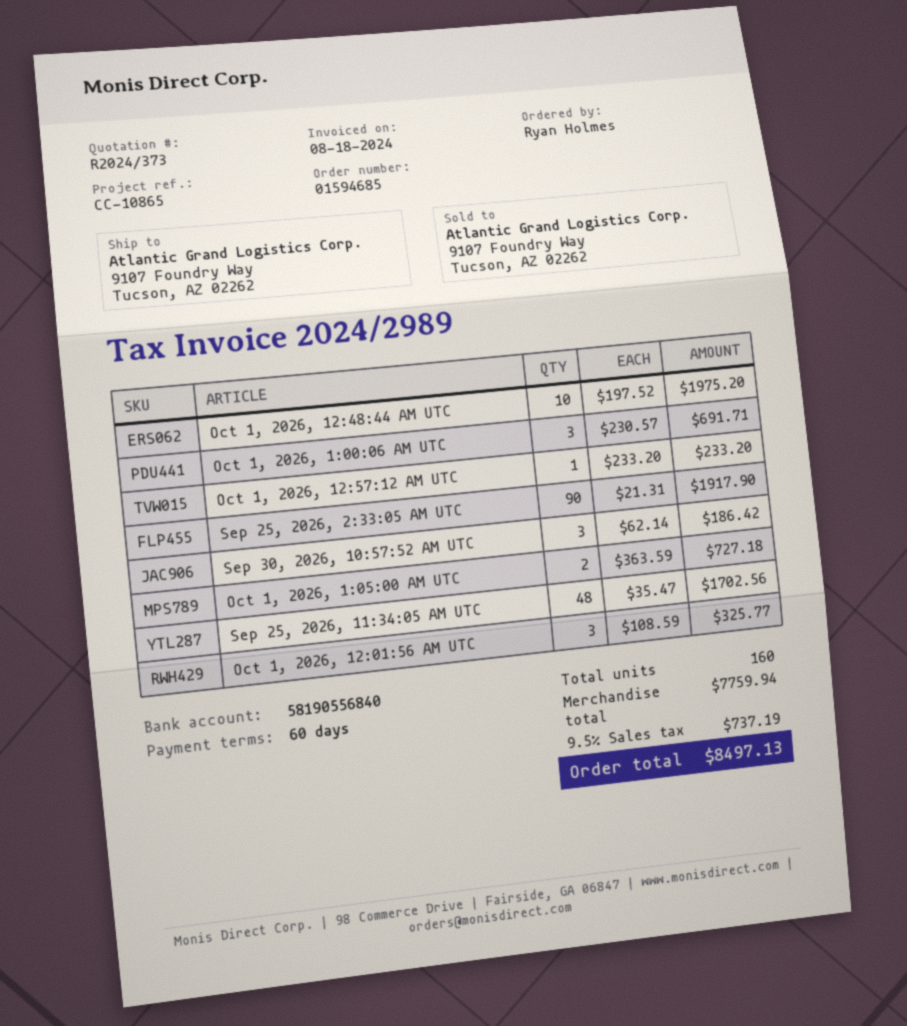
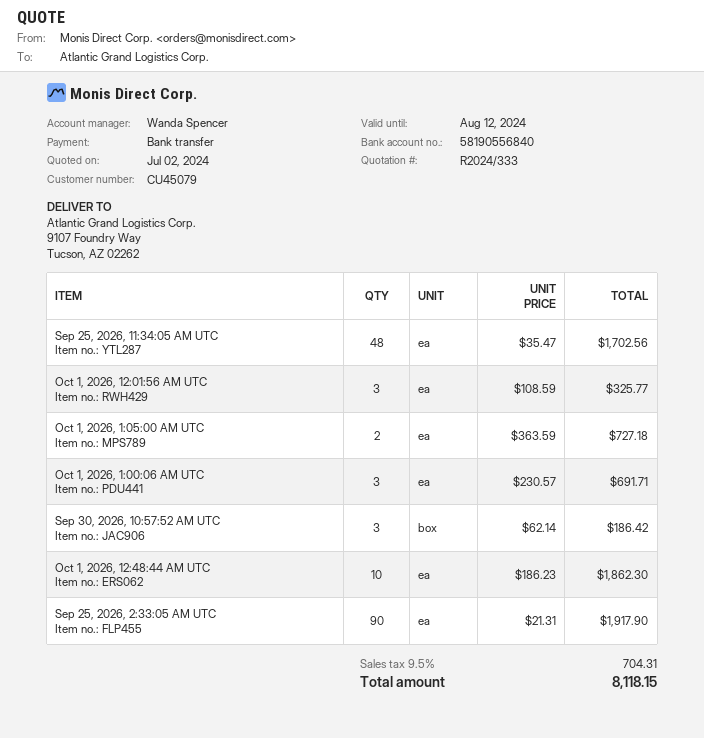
quote number: R2024/373 -> R2024/333
Oct 1, 2026, 12:48:44 AM UTC: 10 x 197.52 = 1975.20 -> 10 x 186.23 = 1862.30
Oct 1, 2026, 12:57:12 AM UTC: 1 x 233.20 = 233.20 -> none
tax: 9.5% = 737.19 -> 9.5% = 704.31
total: 8497.13 -> 8118.15

